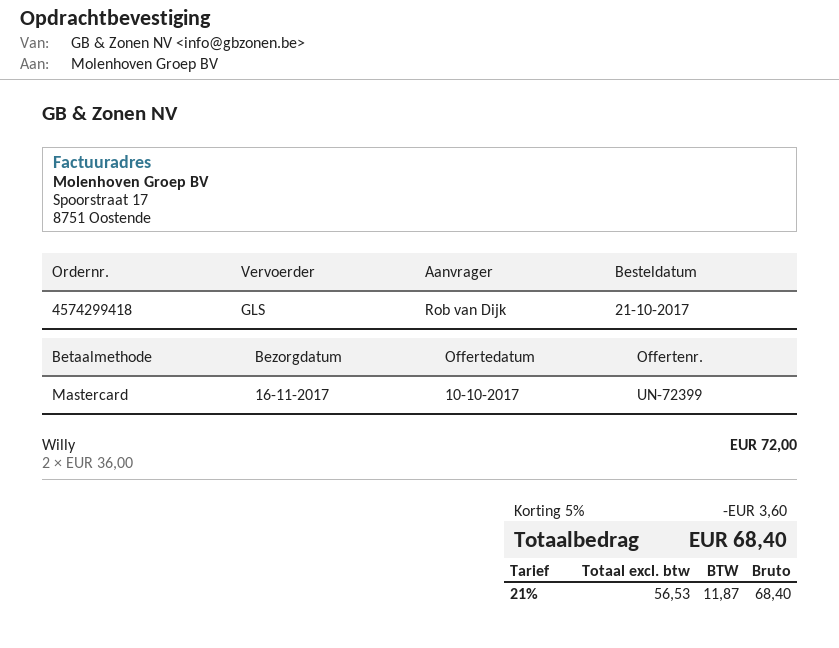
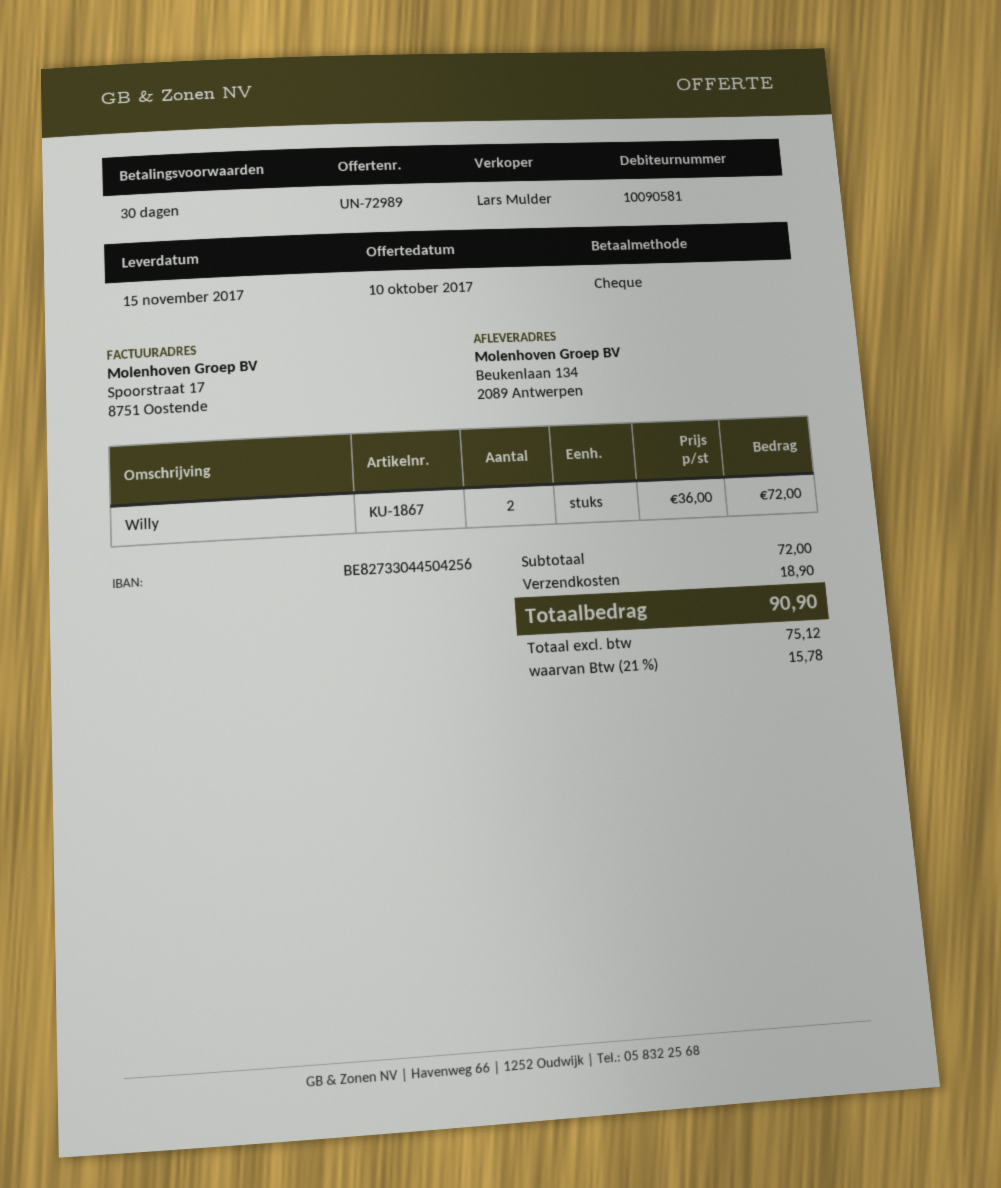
quote number: UN-72399 -> UN-72989
delivery date: 2017-11-16 -> 2017-11-15
payment method: Mastercard -> cheque
discount: 5% = 3.60 -> none
shipping: none -> 18.90
net: 56.53 -> 75.12
tax: 21% = 11.87 -> 21% = 15.78
total: 68.40 -> 90.90

